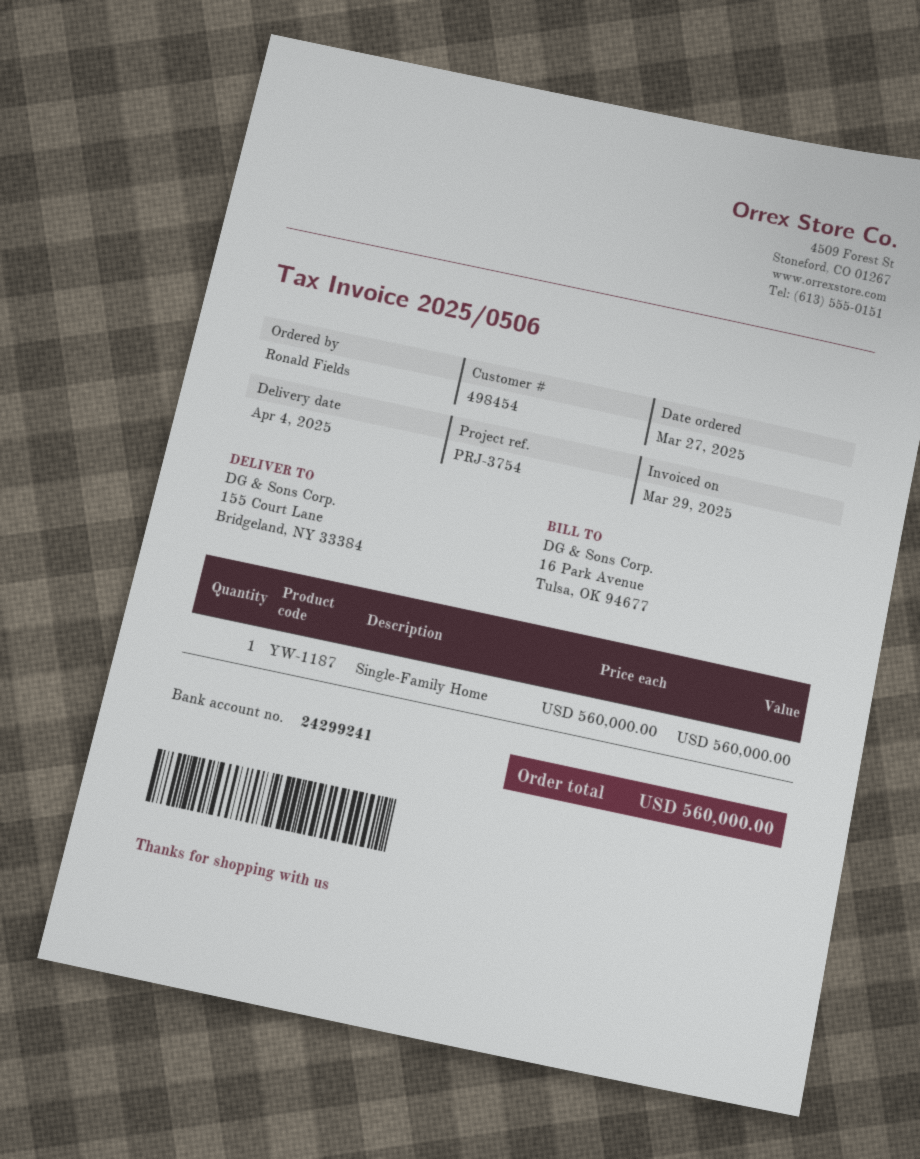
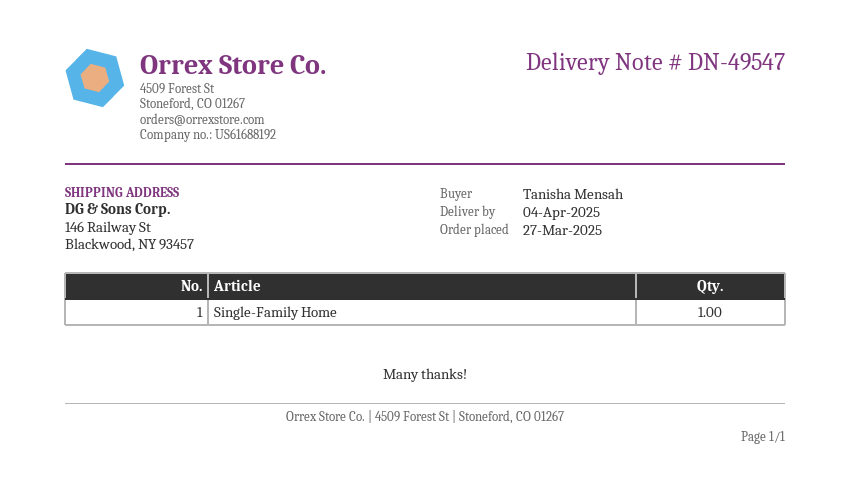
ordered by: Ronald Fields -> Tanisha Mensah
ship to: 155 Court Lane, Bridgeland, NY 33384 -> 146 Railway St, Blackwood, NY 93457

